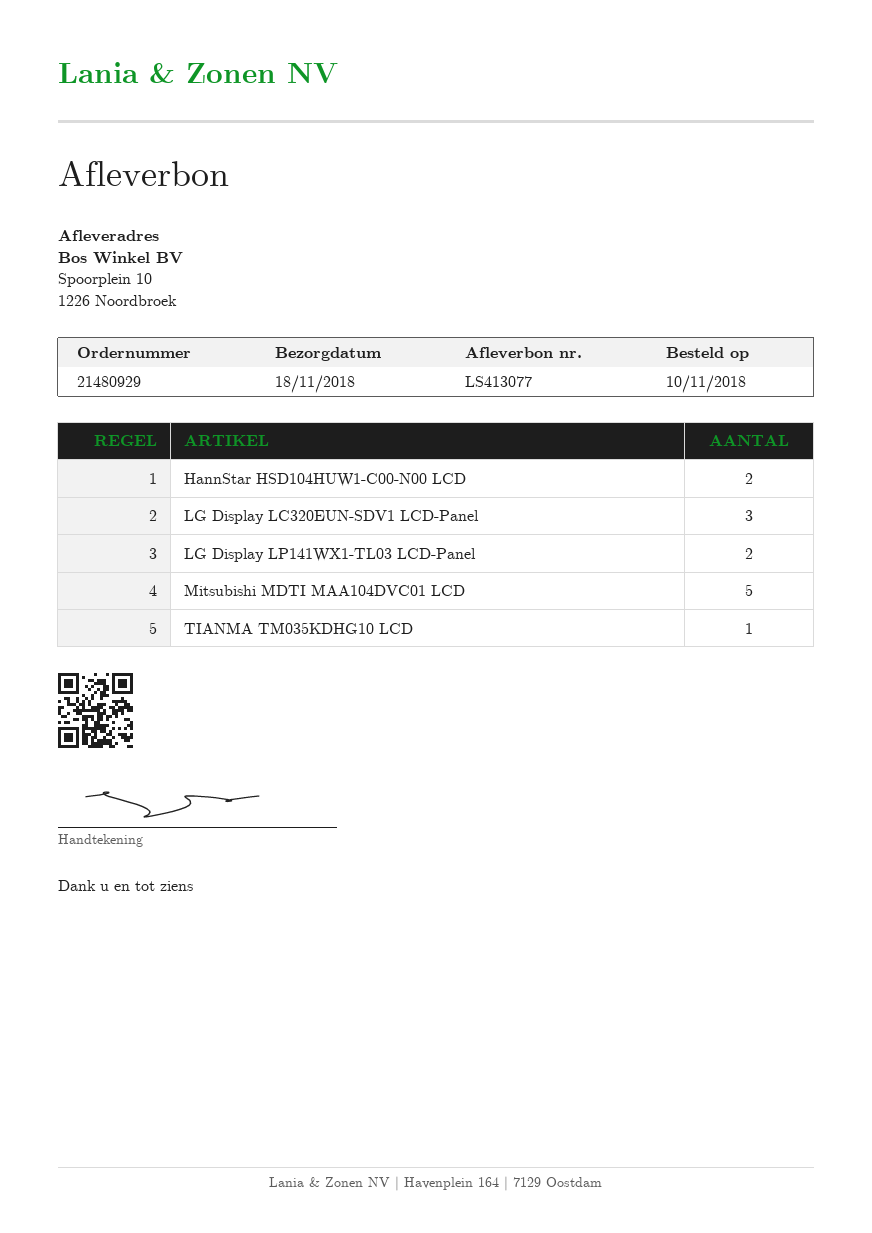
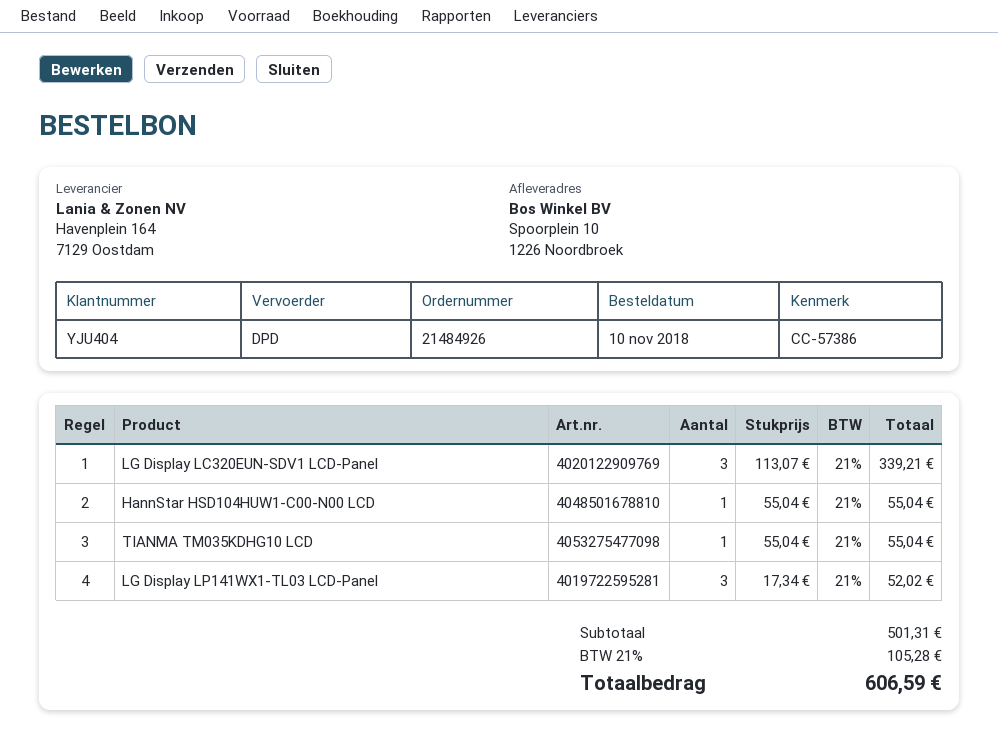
order number: 21480929 -> 21484926
HannStar HSD104HUW1-C00-N00 LCD: 2 -> 1
LG Display LP141WX1-TL03 LCD-Panel: 2 -> 3
Mitsubishi MDTI MAA104DVC01 LCD: 5 -> none

